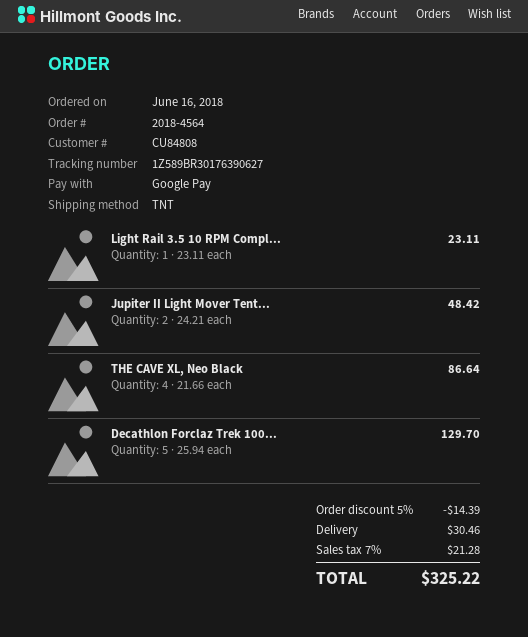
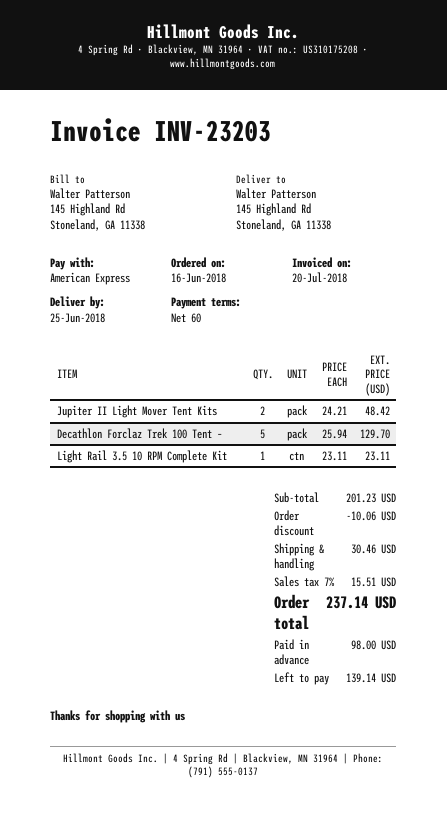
payment method: Google Pay -> American Express
THE CAVE XL, Neo Black: 4 x 21.66 = 86.64 -> none
discount: 14.39 -> 10.06
tax: 7% = 21.28 -> 7% = 15.51
total: 325.22 -> 237.14

